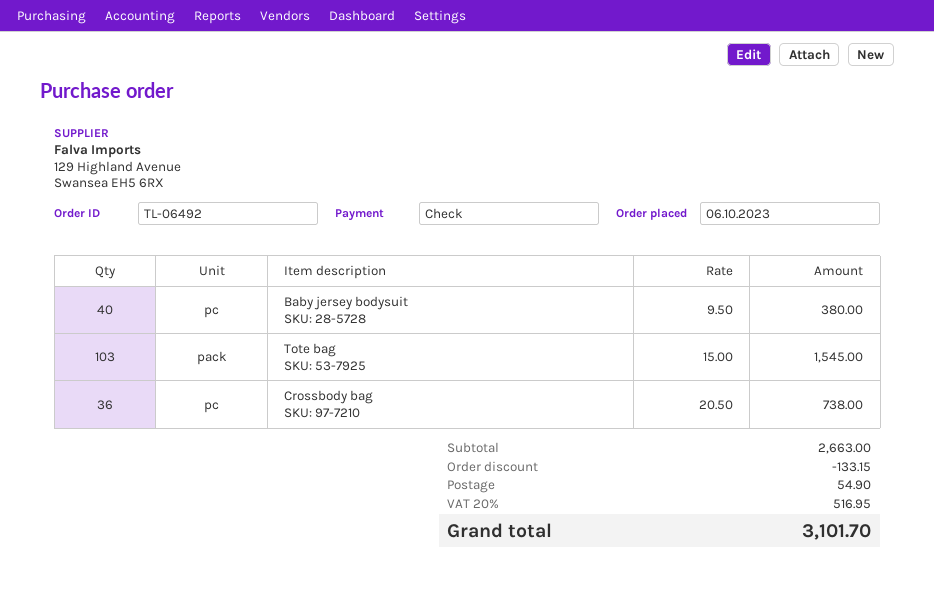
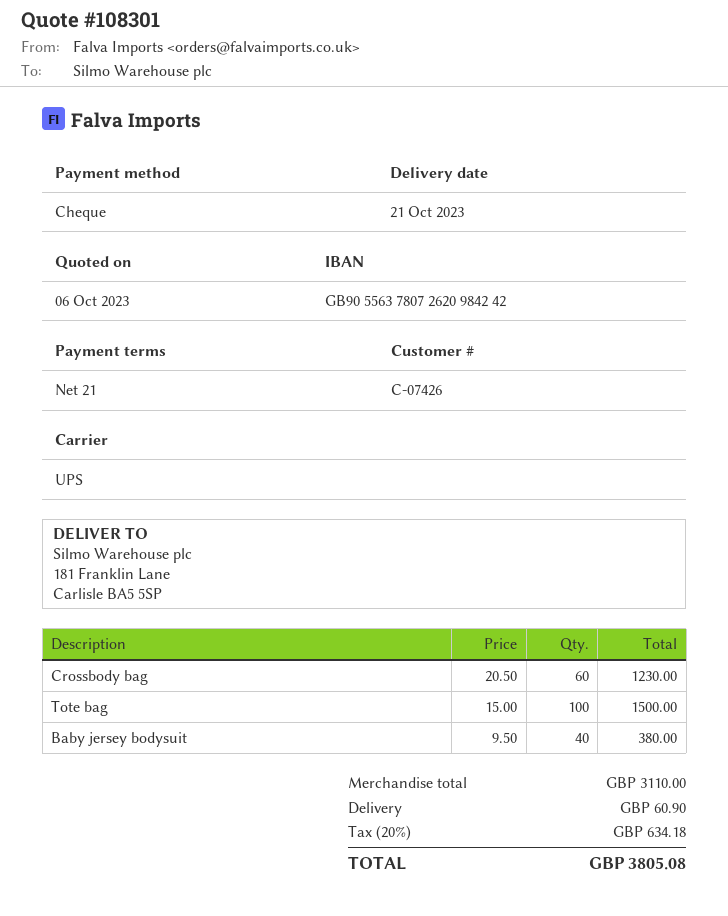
Tote bag: 103 x 15.00 = 1545.00 -> 100 x 15.00 = 1500.00
Crossbody bag: 36 x 20.50 = 738.00 -> 60 x 20.50 = 1230.00
subtotal: 2663.00 -> 3110.00
discount: 133.15 -> none
shipping: 54.90 -> 60.90
tax: 20% = 516.95 -> 20% = 634.18
total: 3101.70 -> 3805.08

